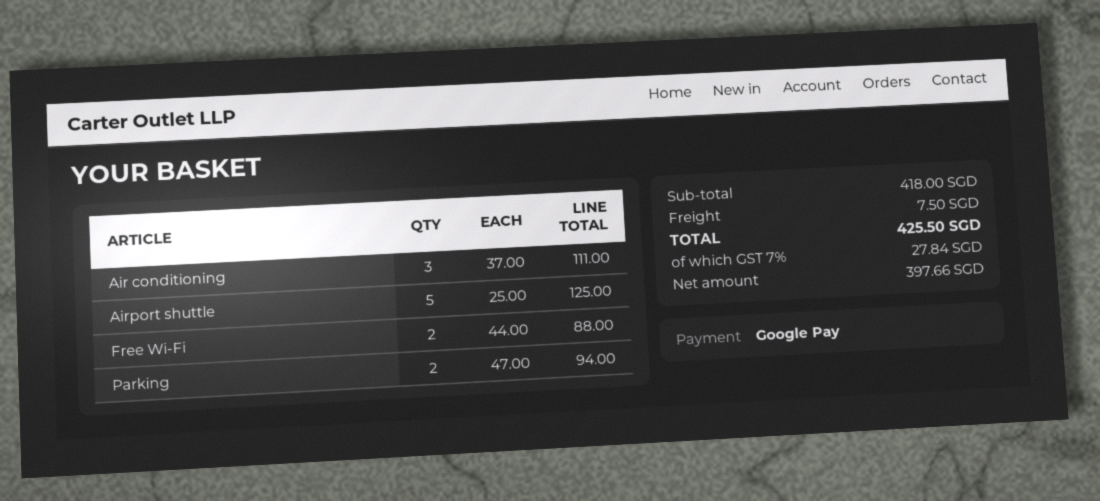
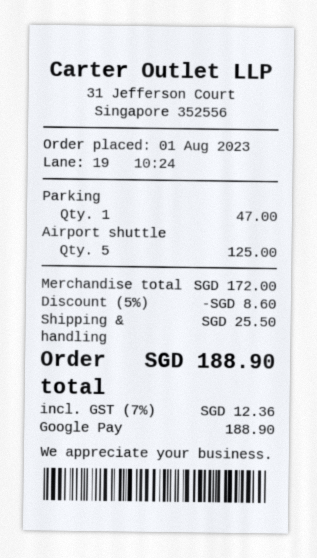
Air conditioning: 3 for 111.00 -> none
Free Wi-Fi: 2 for 88.00 -> none
Parking: 2 for 94.00 -> 1 for 47.00
subtotal: 418.00 -> 172.00
discount: none -> 5% = 8.60
shipping: 7.50 -> 25.50
tax: 7% = 27.84 -> 7% = 12.36
total: 425.50 -> 188.90

